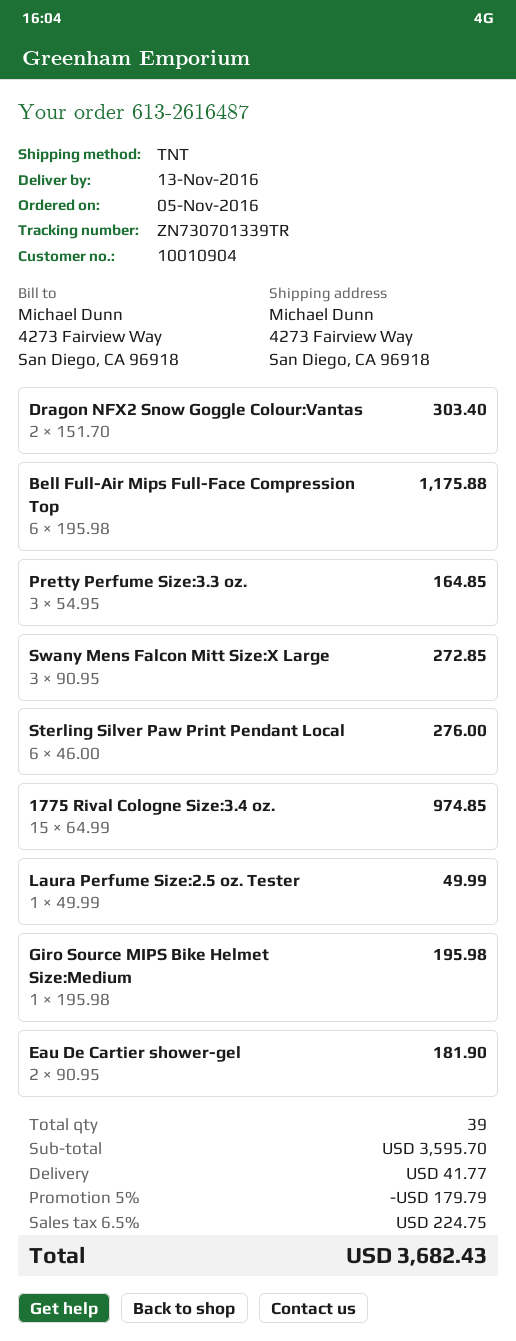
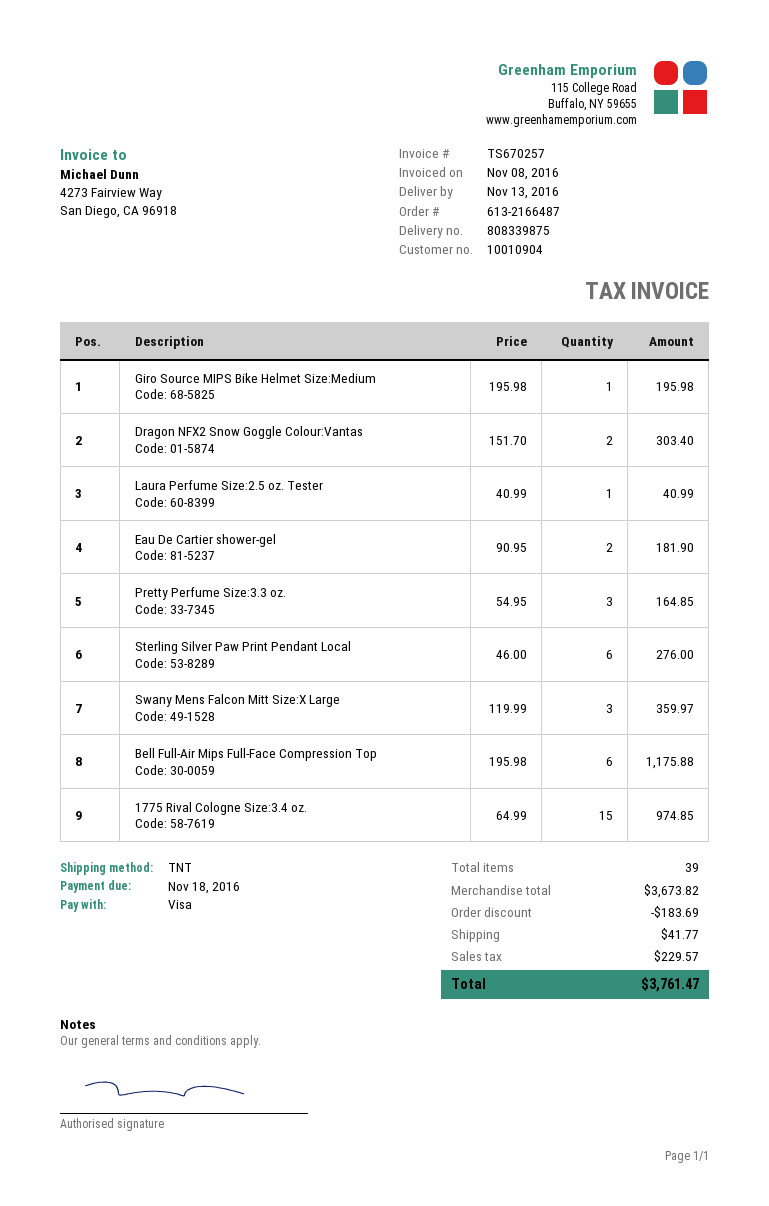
order number: 613-2616487 -> 613-2166487
Swany Mens Falcon Mitt Size:X Large: 3 x 90.95 = 272.85 -> 3 x 119.99 = 359.97
Laura Perfume Size:2.5 oz. Tester: 1 x 49.99 = 49.99 -> 1 x 40.99 = 40.99
subtotal: 3595.70 -> 3673.82
discount: 179.79 -> 183.69
tax: 224.75 -> 229.57
total: 3682.43 -> 3761.47

